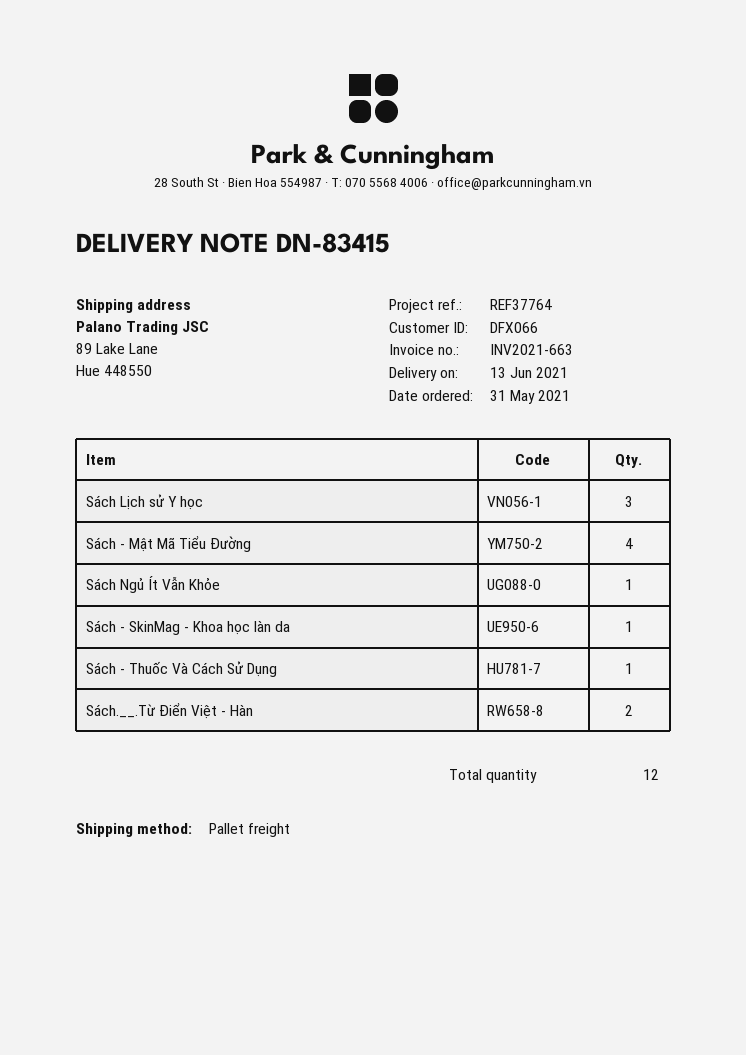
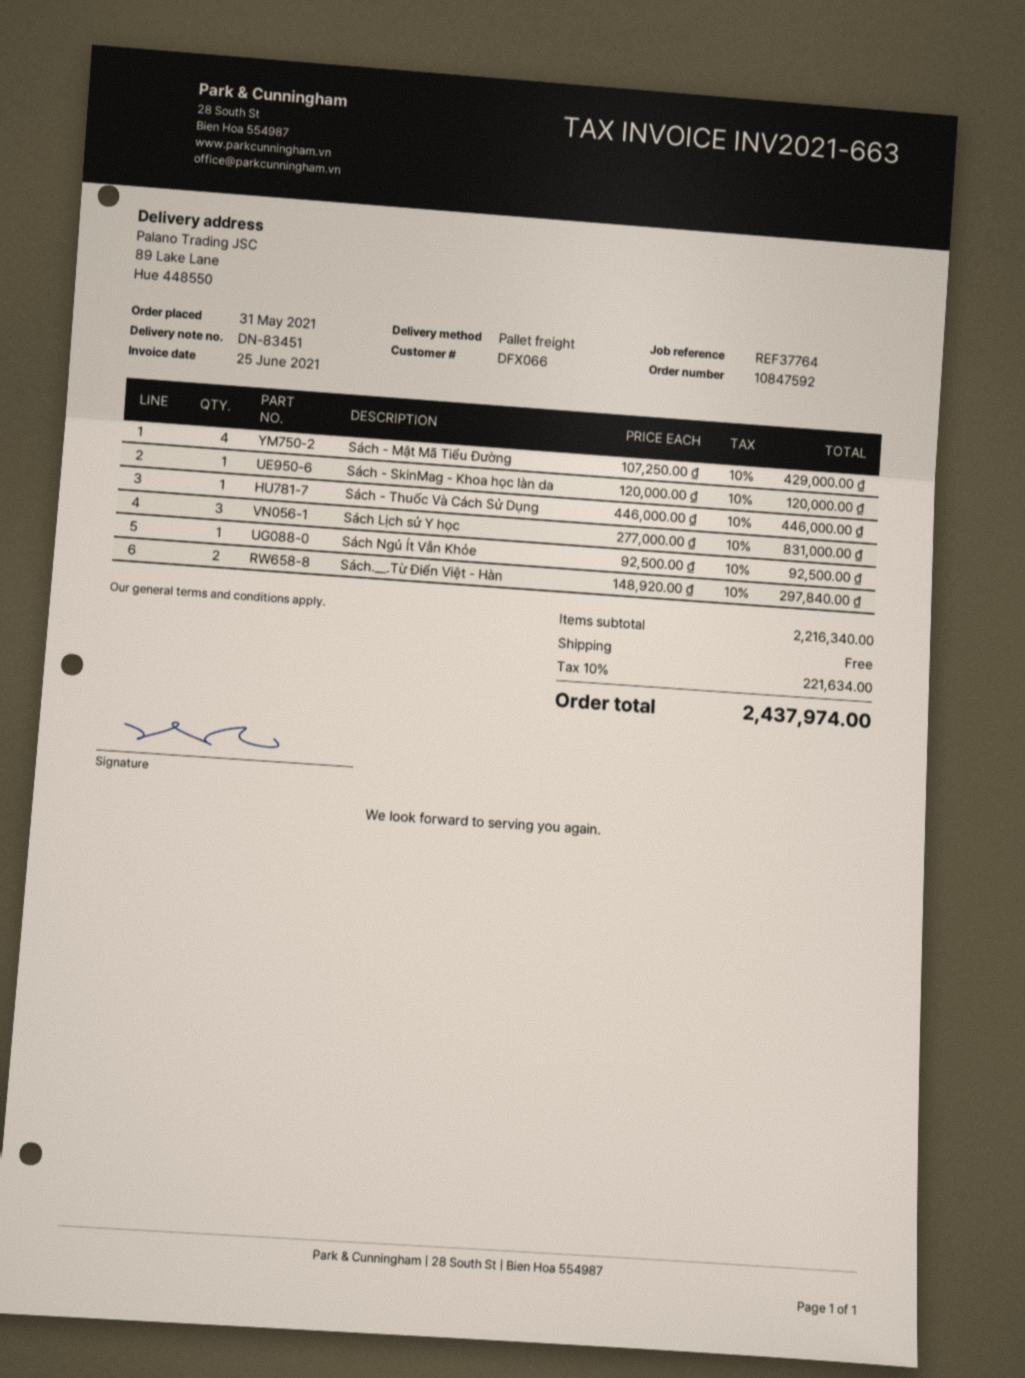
delivery note number: DN-83415 -> DN-83451

